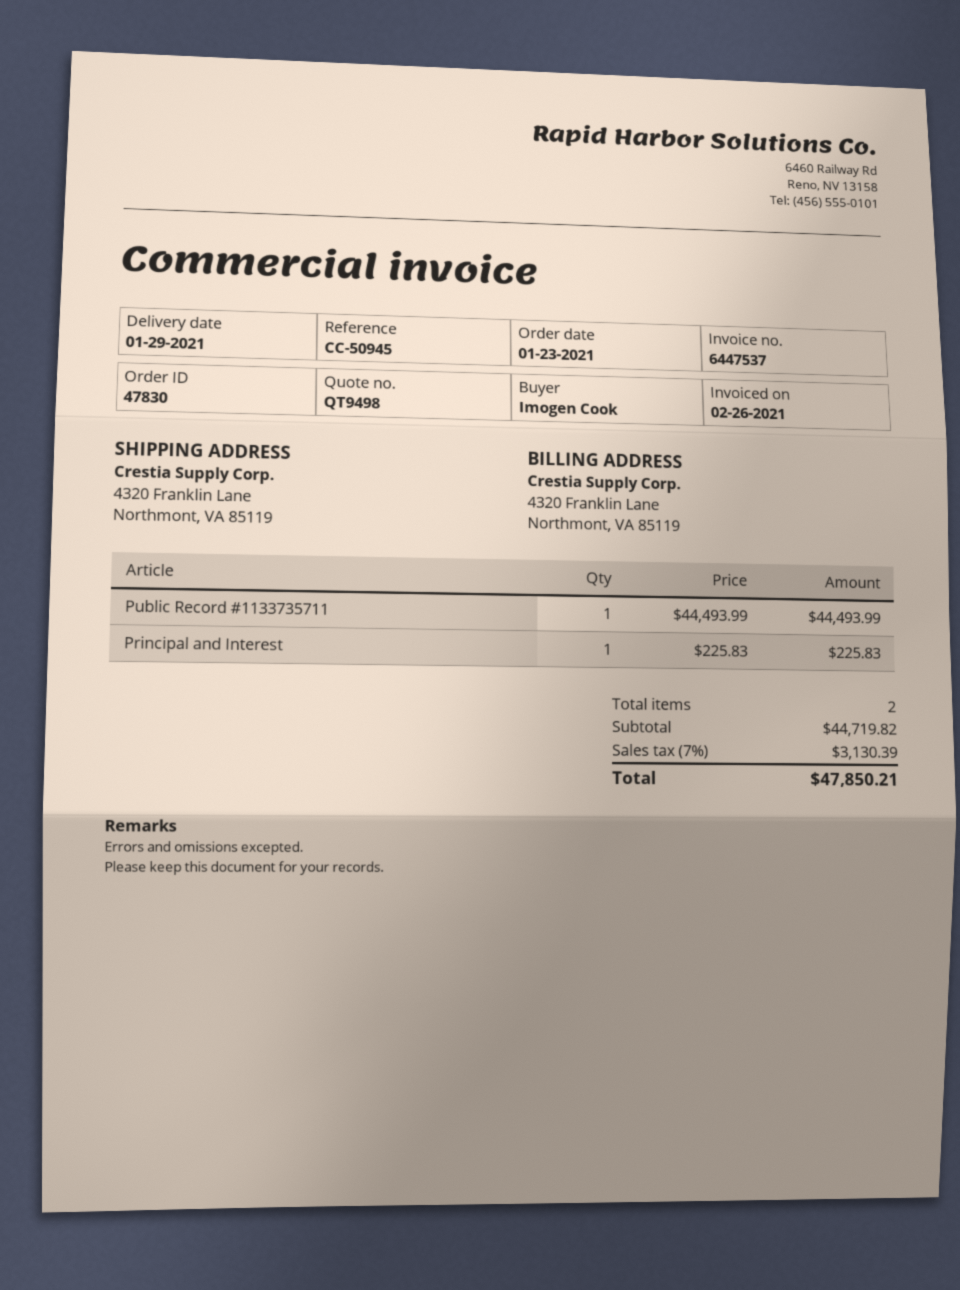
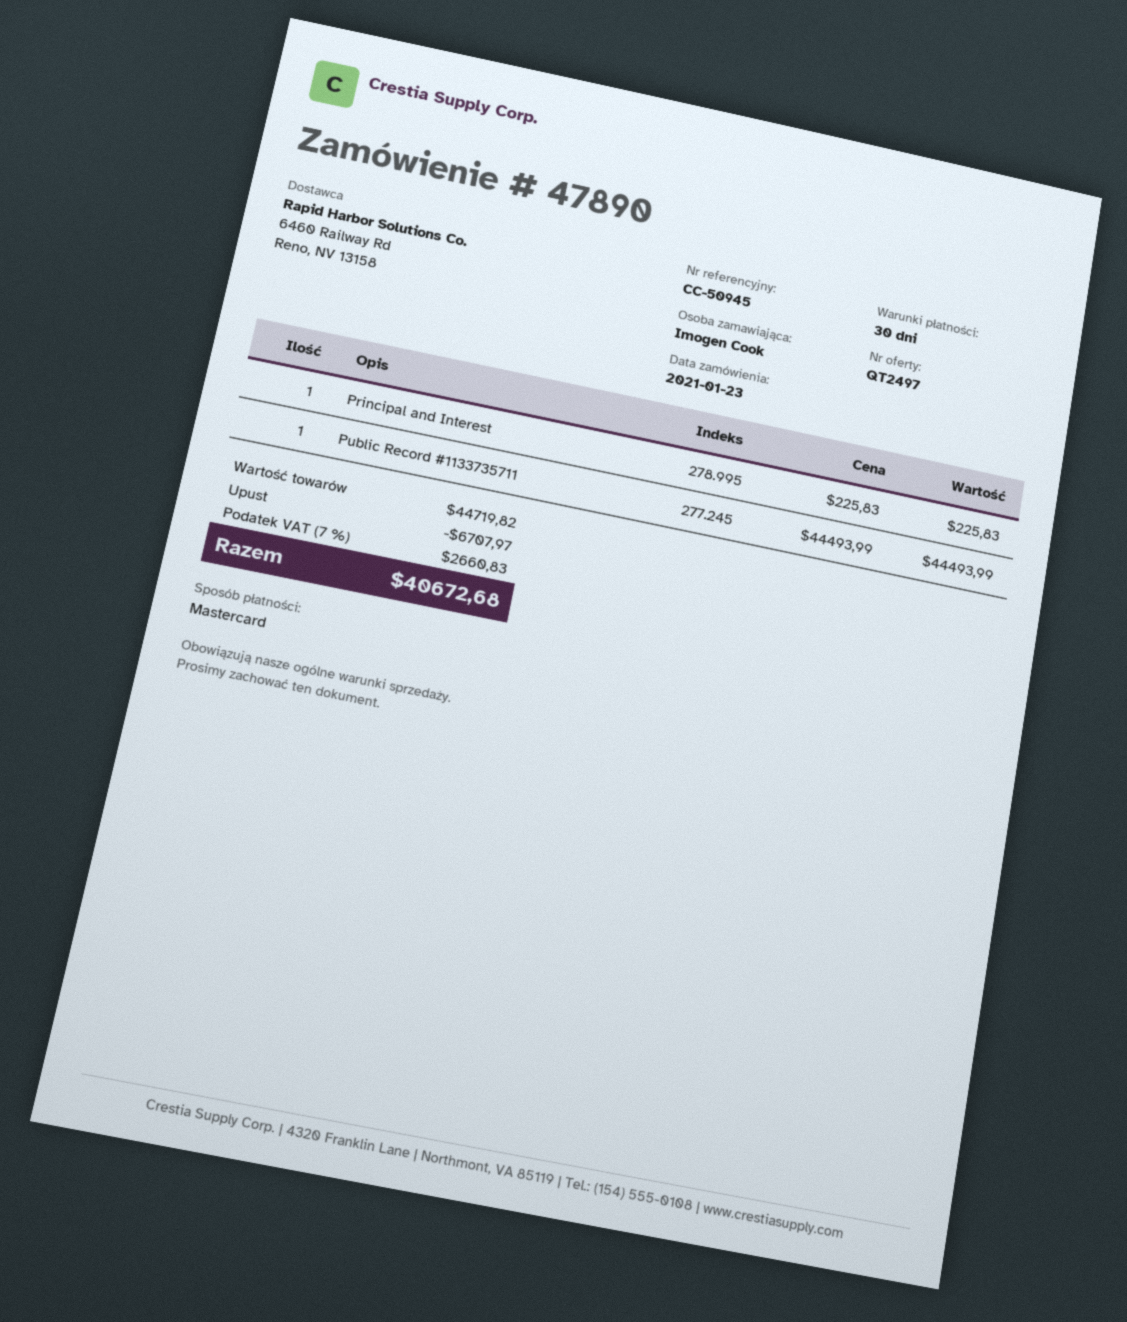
quote number: QT9498 -> QT2497
order number: 47830 -> 47890
discount: none -> 6707.97
tax: 7% = 3130.39 -> 7% = 2660.83
total: 47850.21 -> 40672.68

